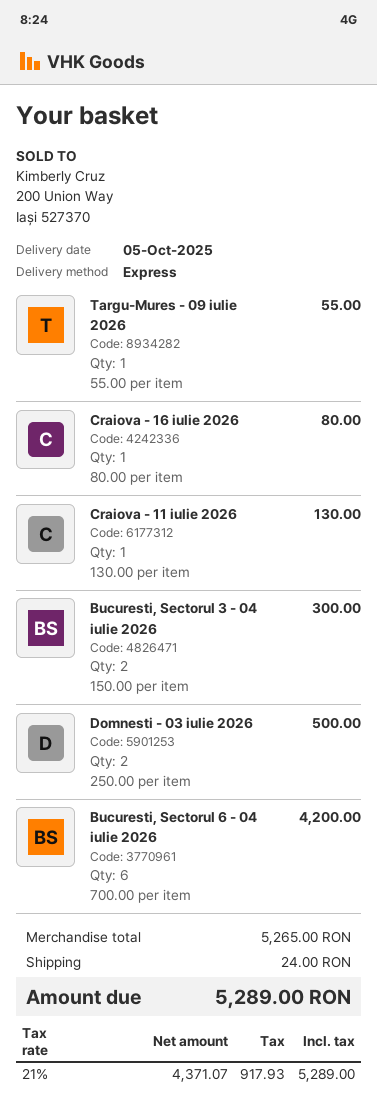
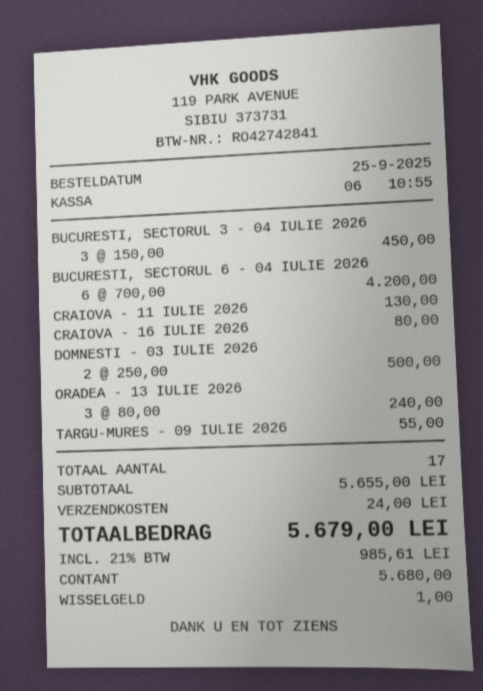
Bucuresti, Sectorul 3 - 04 iulie 2026: 2 x 150.00 = 300.00 -> 3 x 150.00 = 450.00
ORADEA - 13 IULIE 2026: none -> 3 x 80.00 = 240.00
subtotal: 5265.00 -> 5655.00
tax: 21% = 917.93 -> 21% = 985.61
total: 5289.00 -> 5679.00

